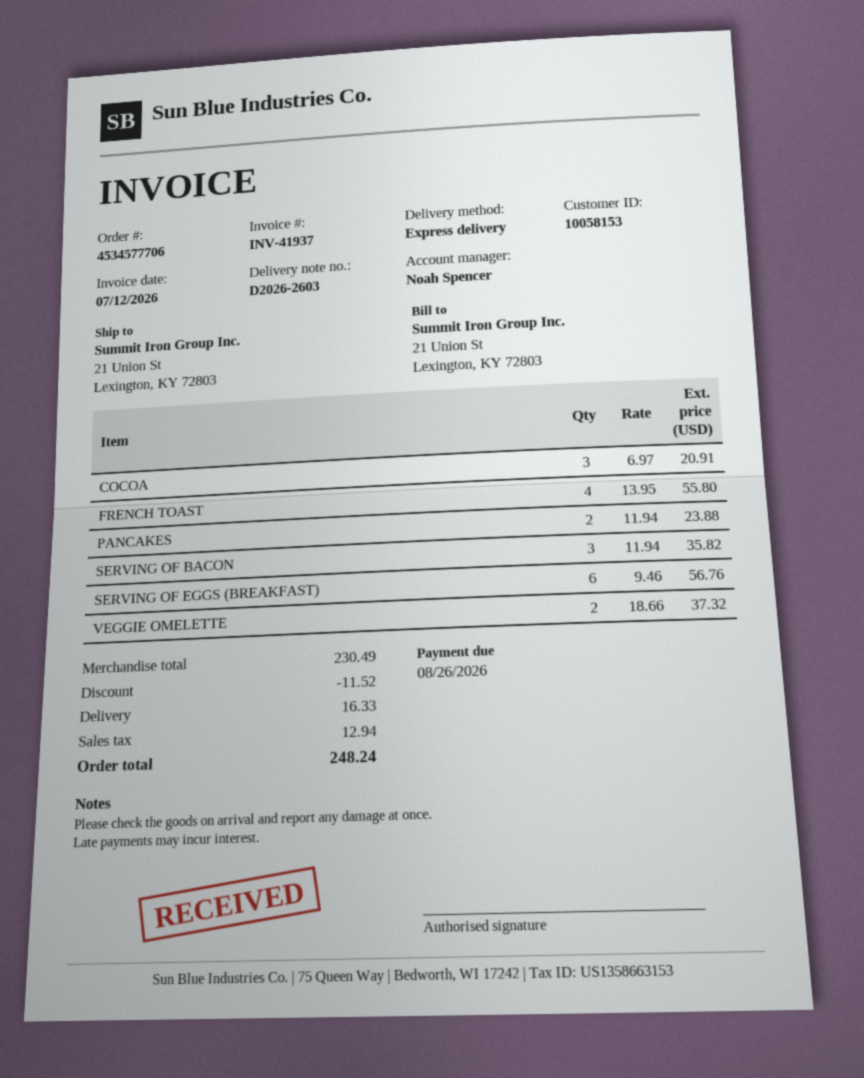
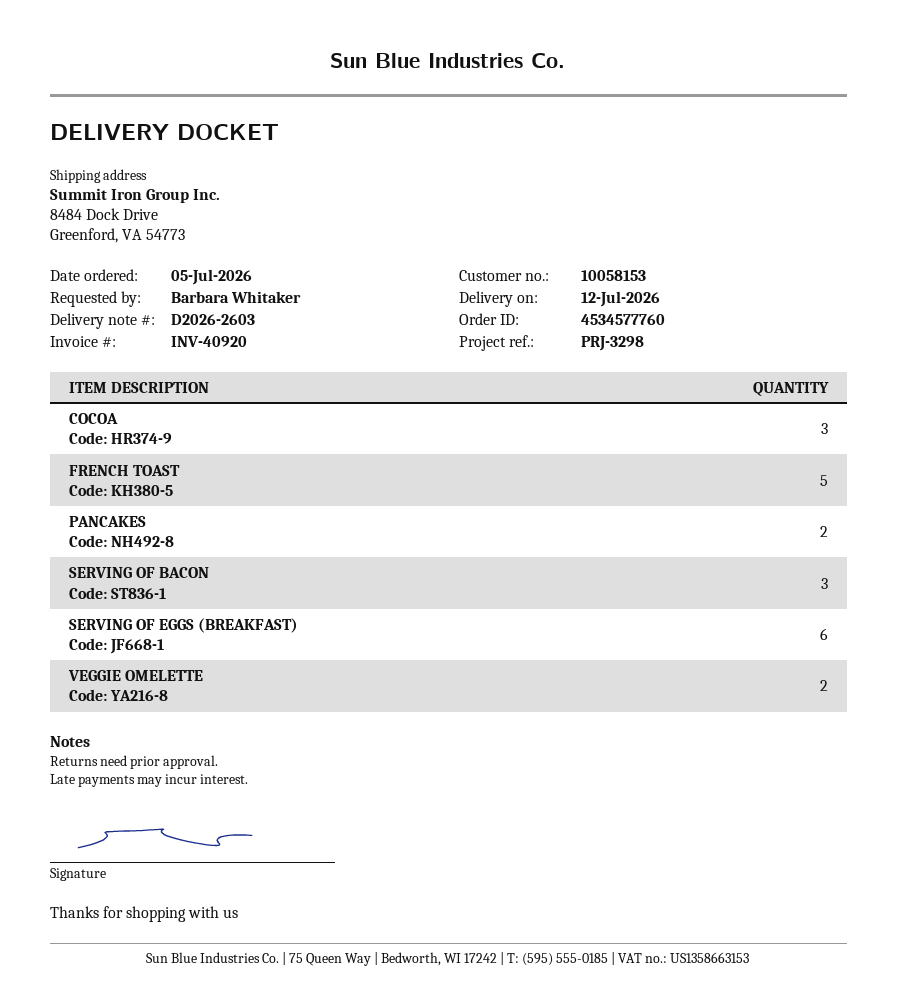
order number: 4534577706 -> 4534577760
invoice number: INV-41937 -> INV-40920
ship to: 21 Union St, Lexington, KY 72803 -> 8484 Dock Drive, Greenford, VA 54773
FRENCH TOAST: 4 -> 5

